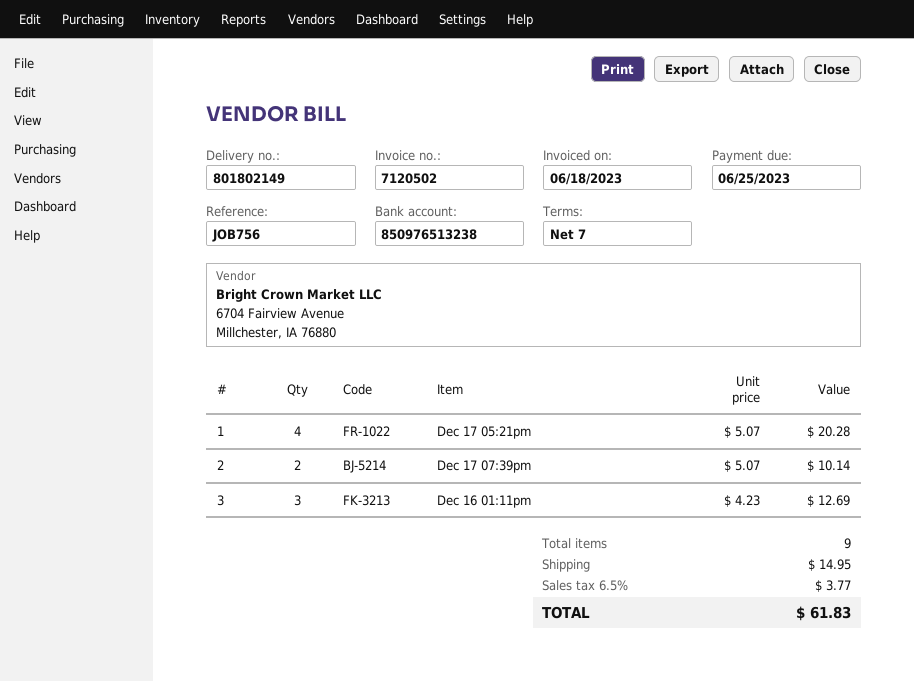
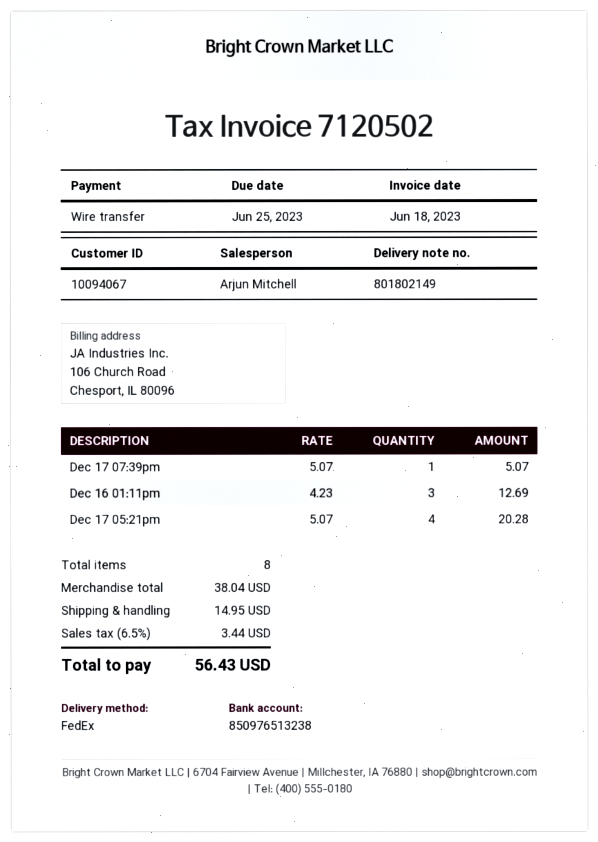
Dec 17 07:39pm: 2 x 5.07 = 10.14 -> 1 x 5.07 = 5.07
total quantity: 9 -> 8
tax: 6.5% = 3.77 -> 6.5% = 3.44
total: 61.83 -> 56.43

